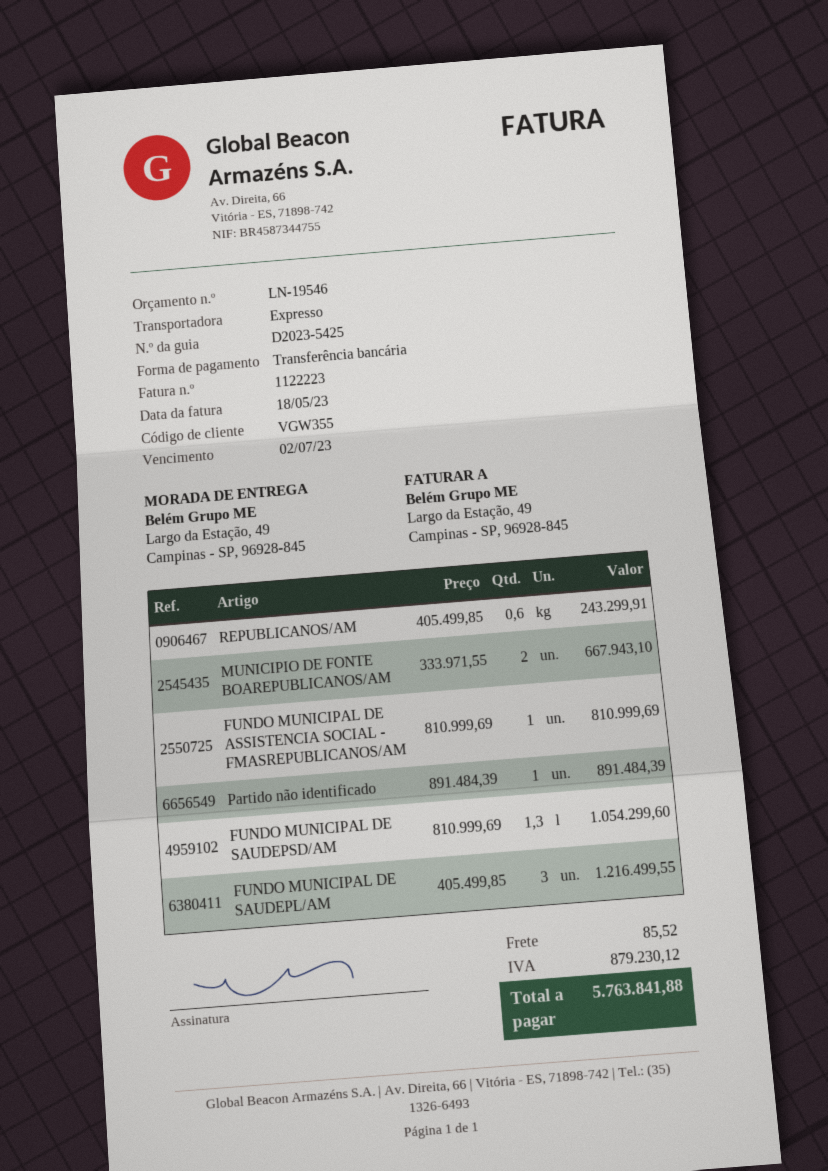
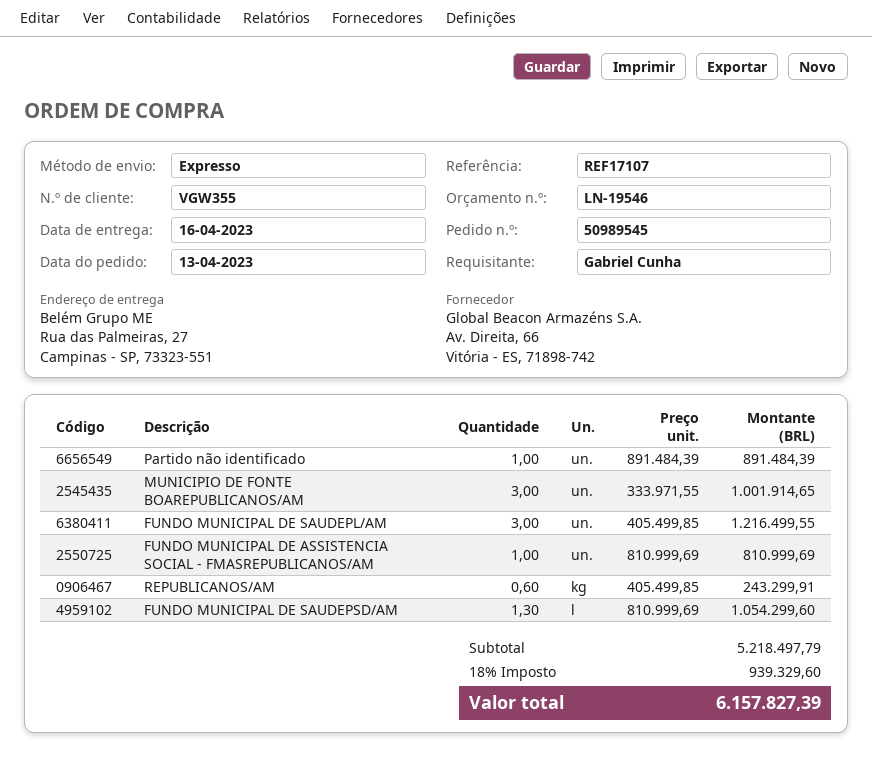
ship to: Largo da Estação, 49, Campinas - SP, 96928-845 -> Rua das Palmeiras, 27, Campinas - SP, 73323-551
MUNICIPIO DE FONTE BOAREPUBLICANOS/AM: 2 x 333971.55 = 667943.10 -> 3 x 333971.55 = 1001914.65
shipping: 85.52 -> none
tax: 879230.12 -> 939329.60
total: 5763841.88 -> 6157827.39

